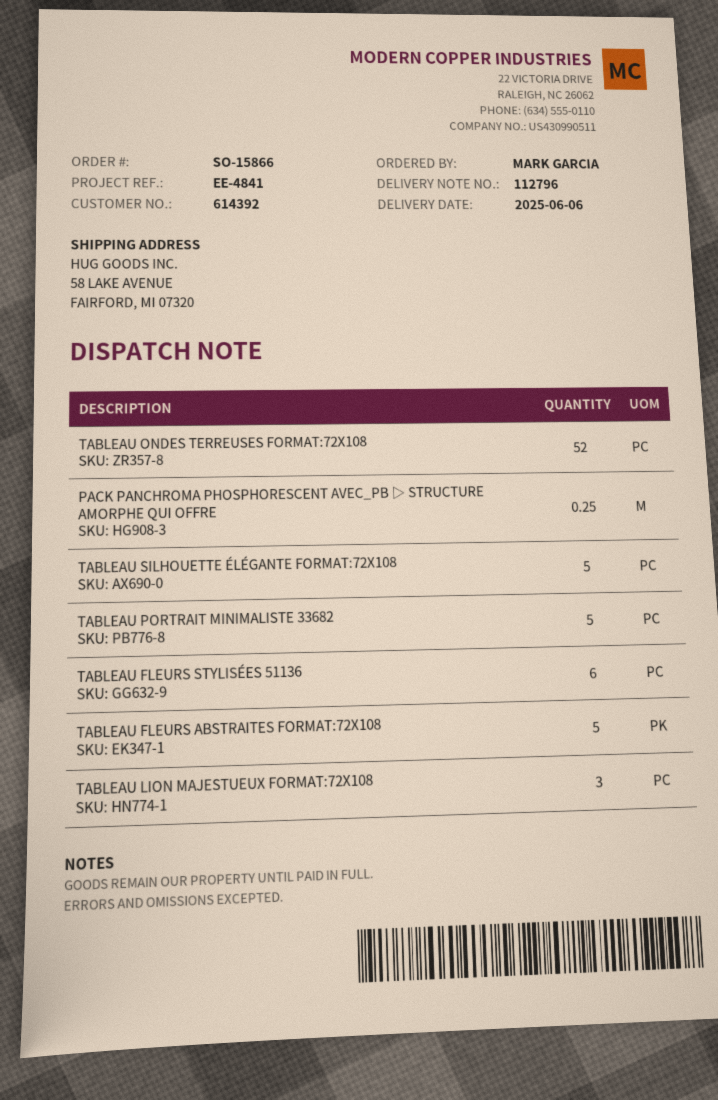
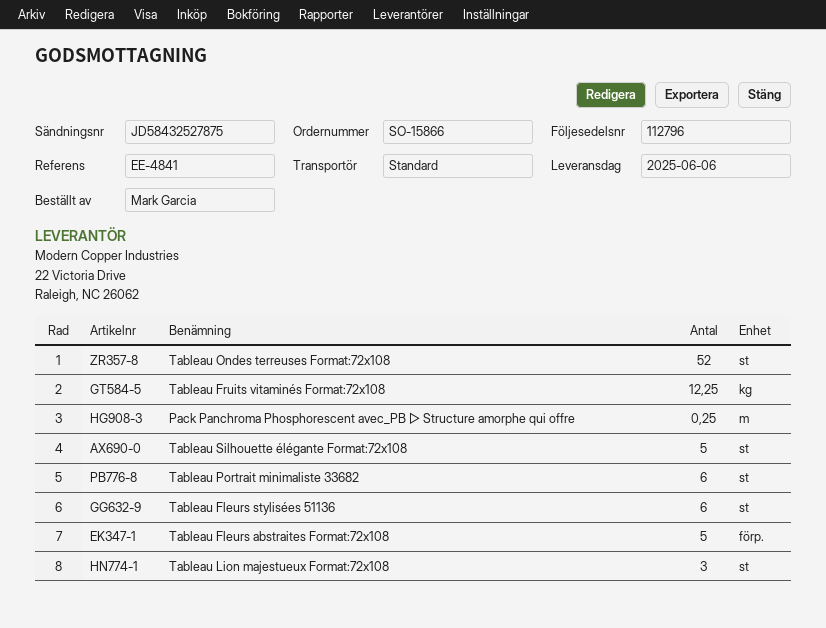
TABLEAU PORTRAIT MINIMALISTE 33682: 5 -> 6
Tableau Fruits vitaminés Format:72x108: none -> 12.25

